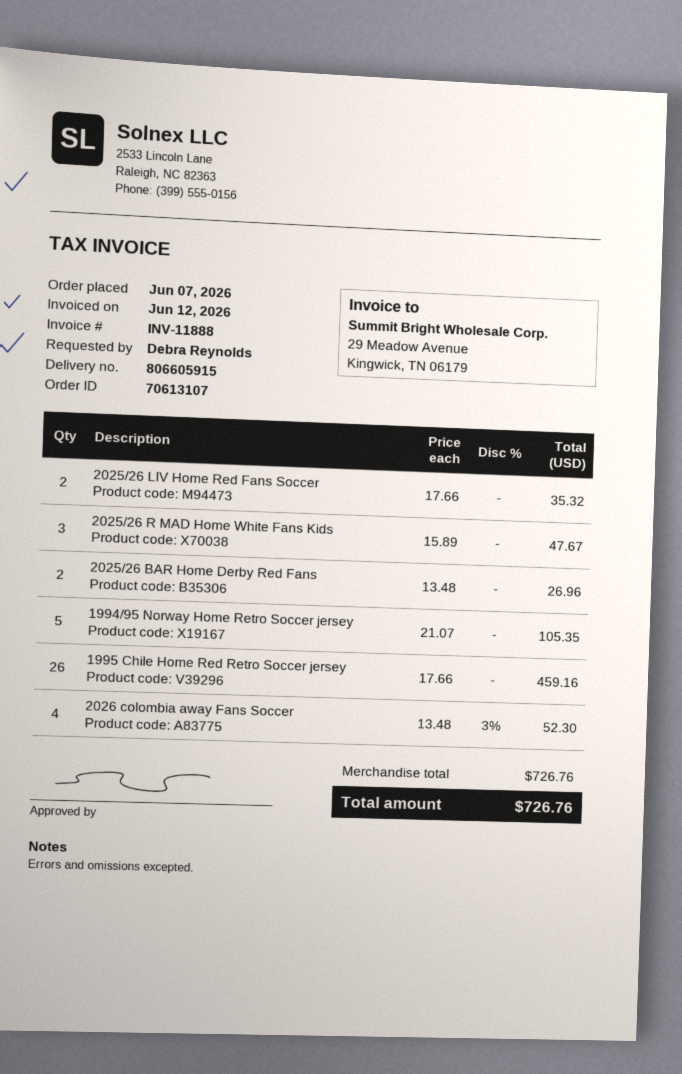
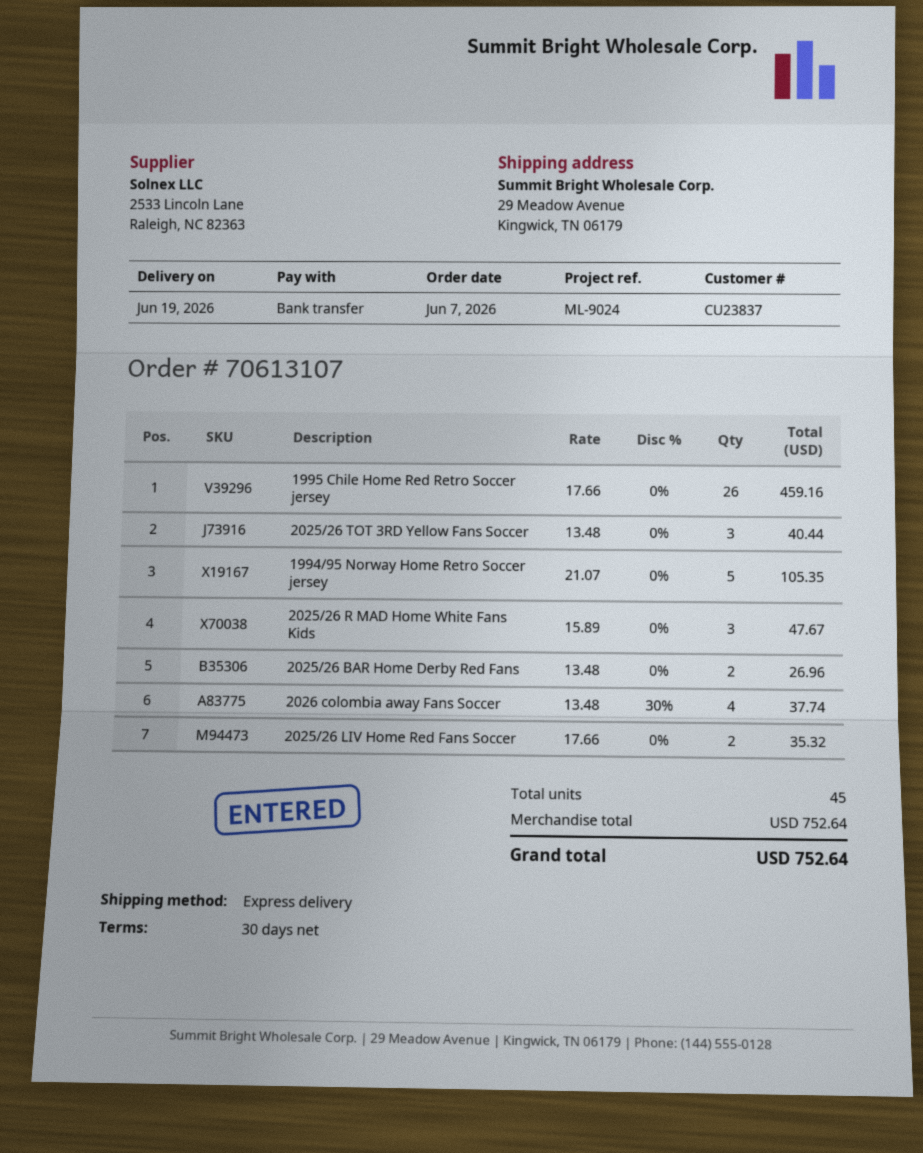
2026 colombia away Fans Soccer: 4 x 13.48 - 3% = 52.30 -> 4 x 13.48 - 30% = 37.74
2025/26 TOT 3RD Yellow Fans Soccer: none -> 3 x 13.48 = 40.44
subtotal: 726.76 -> 752.64
total: 726.76 -> 752.64

